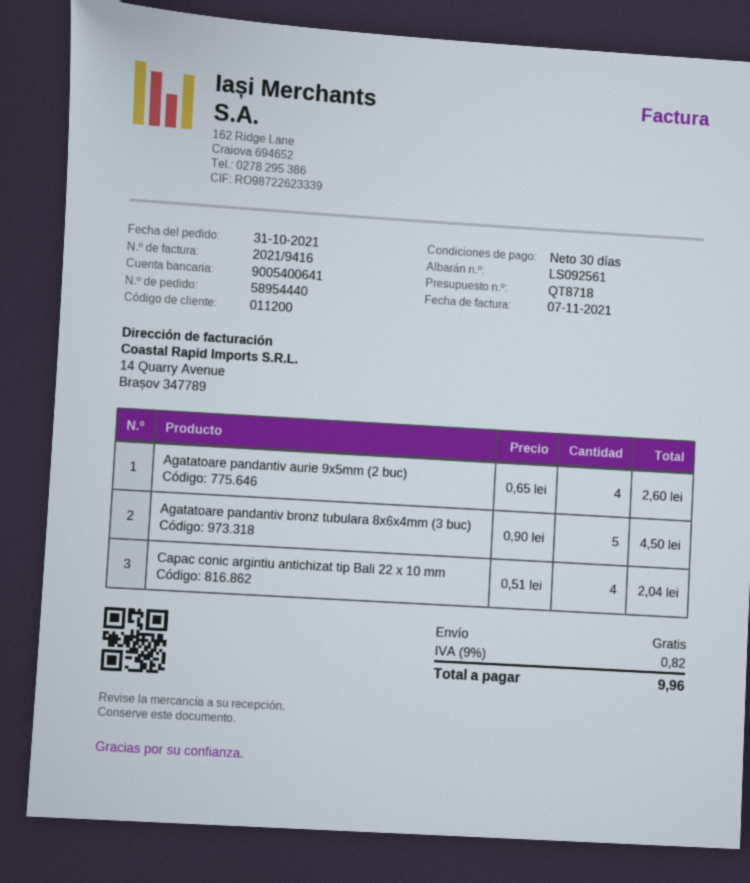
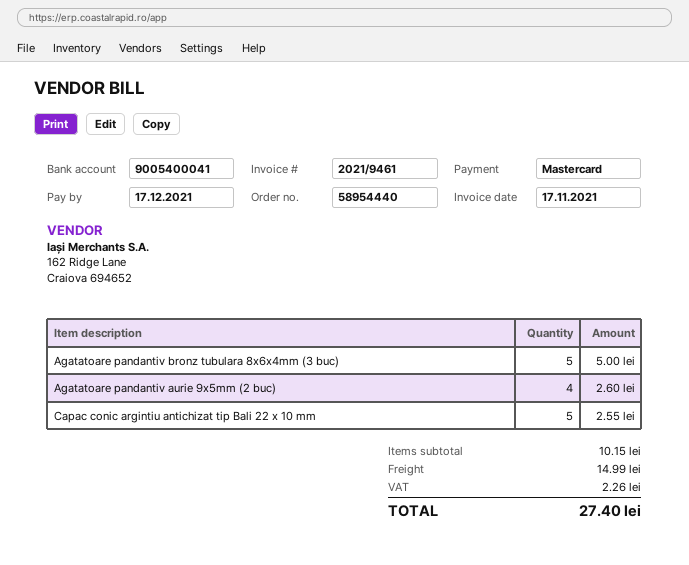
invoice number: 2021/9416 -> 2021/9461
invoice date: 2021-11-07 -> 2021-11-17
bank account: 9005400641 -> 9005400041
Agatatoare pandantiv bronz tubulara 8x6x4mm (3 buc): 5 for 4.50 -> 5 for 5.00
Capac conic argintiu antichizat tip Bali 22 x 10 mm: 4 for 2.04 -> 5 for 2.55
shipping: 0.00 -> 14.99
tax: 0.82 -> 2.26
total: 9.96 -> 27.40

